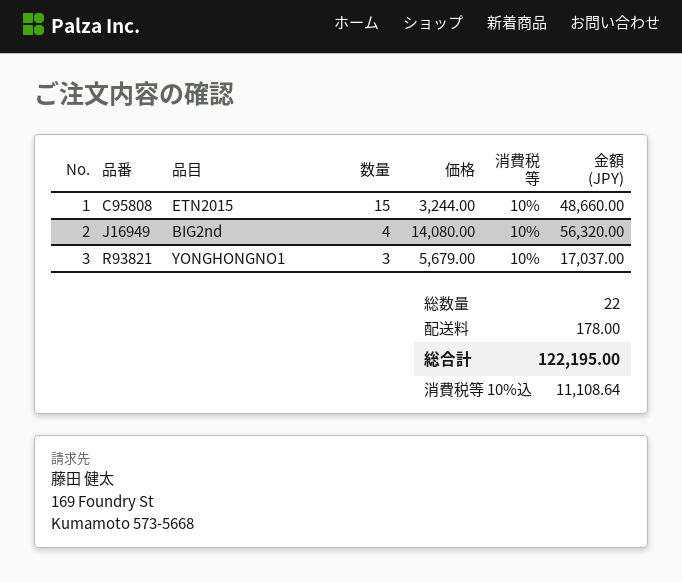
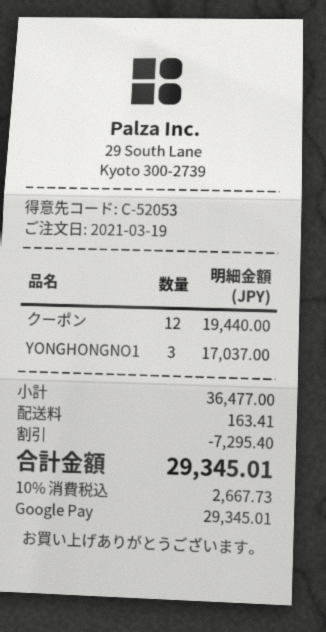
ETN2015: 15 for 48660.00 -> none
BIG2nd: 4 for 56320.00 -> none
クーポン: none -> 12 for 19440.00
discount: none -> 7295.40
shipping: 178.00 -> 163.41
tax: 10% = 11108.64 -> 10% = 2667.73
total: 122195.00 -> 29345.01

